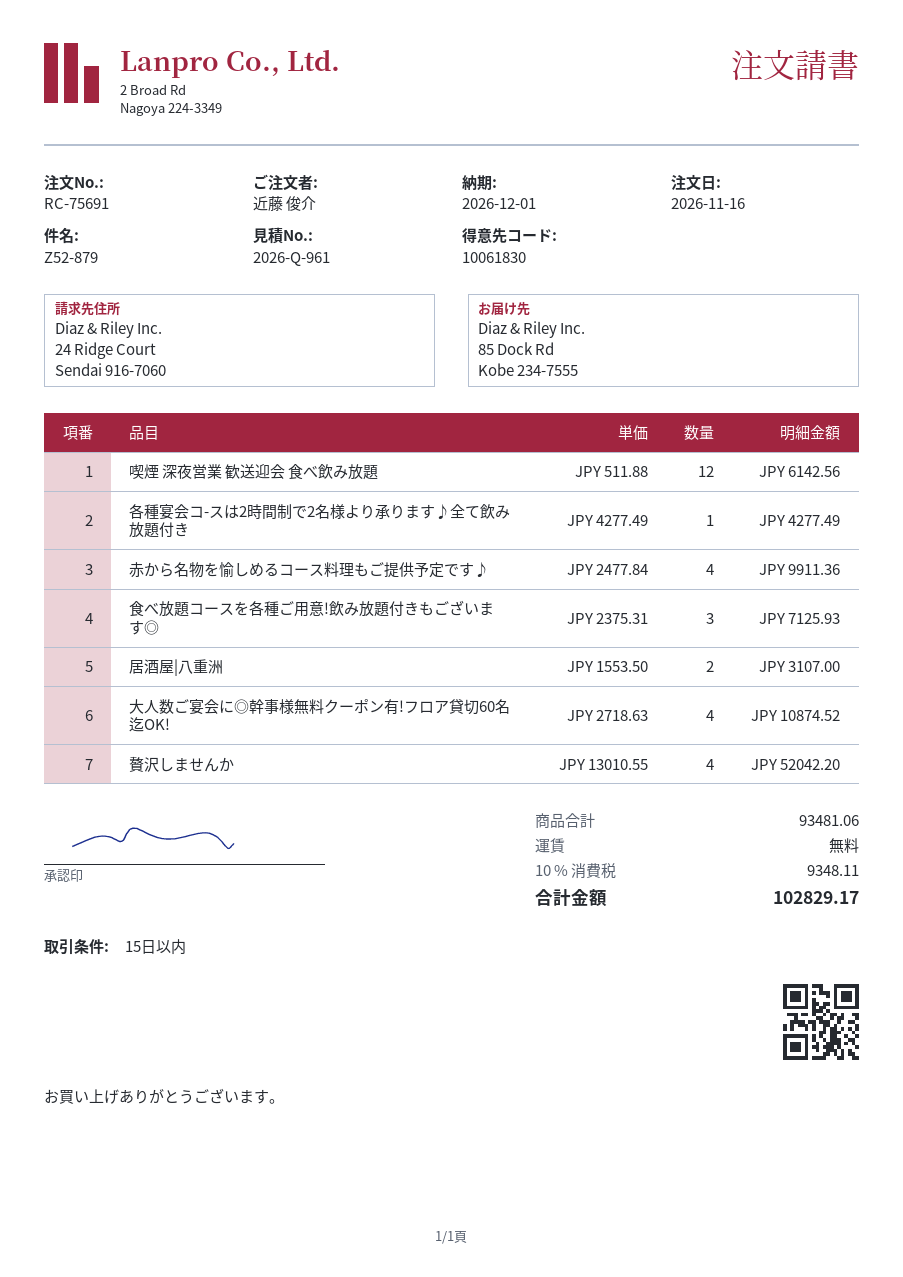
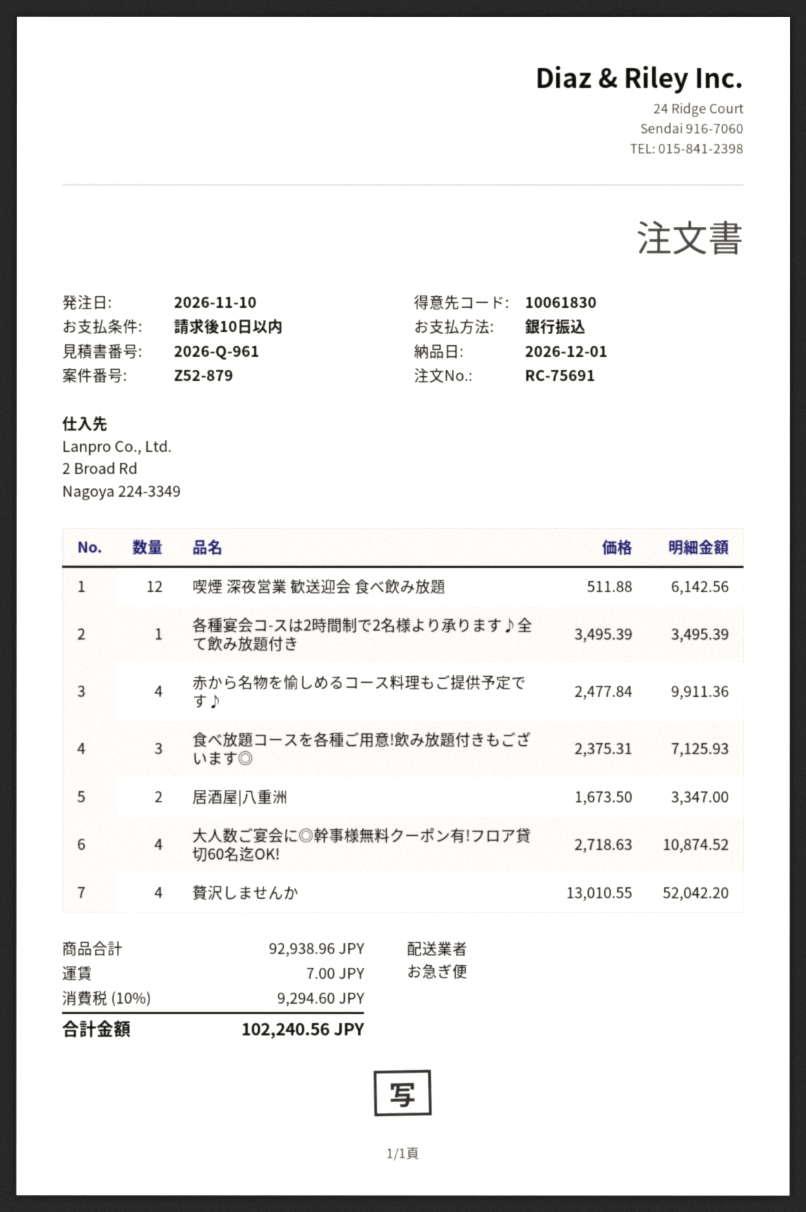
order date: 2026-11-16 -> 2026-11-10
payment terms: 15 days -> 10 days
各種宴会コ-スは2時間制で2名様より承ります♪全て飲み放題付き: 1 x 4277.49 = 4277.49 -> 1 x 3495.39 = 3495.39
居酒屋|八重洲: 2 x 1553.50 = 3107.00 -> 2 x 1673.50 = 3347.00
subtotal: 93481.06 -> 92938.96
shipping: 0.00 -> 7.00
tax: 10% = 9348.11 -> 10% = 9294.60
total: 102829.17 -> 102240.56

